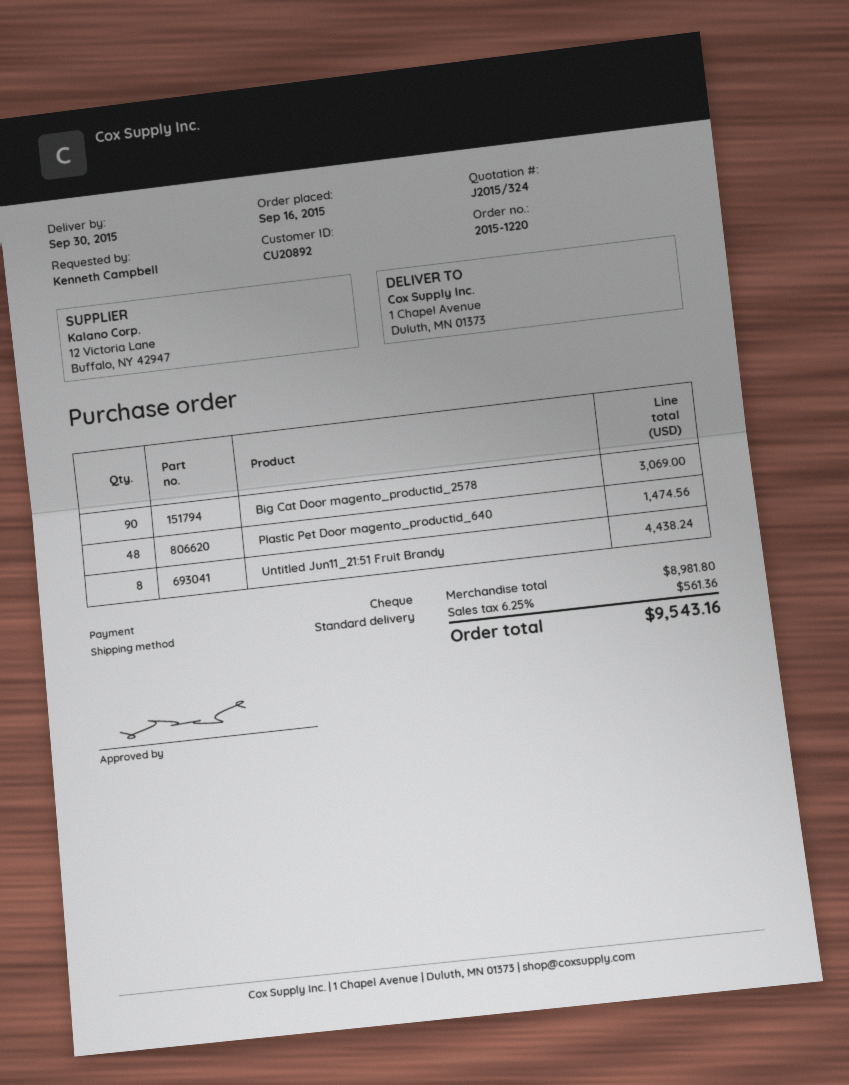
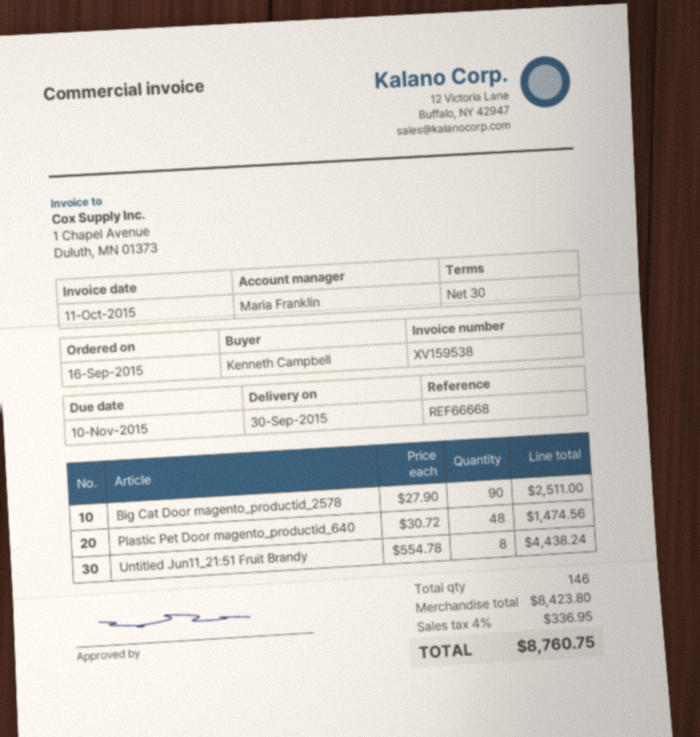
Big Cat Door magento_productid_2578: 90 for 3069.00 -> 90 for 2511.00
subtotal: 8981.80 -> 8423.80
tax: 6.25% = 561.36 -> 4% = 336.95
total: 9543.16 -> 8760.75

